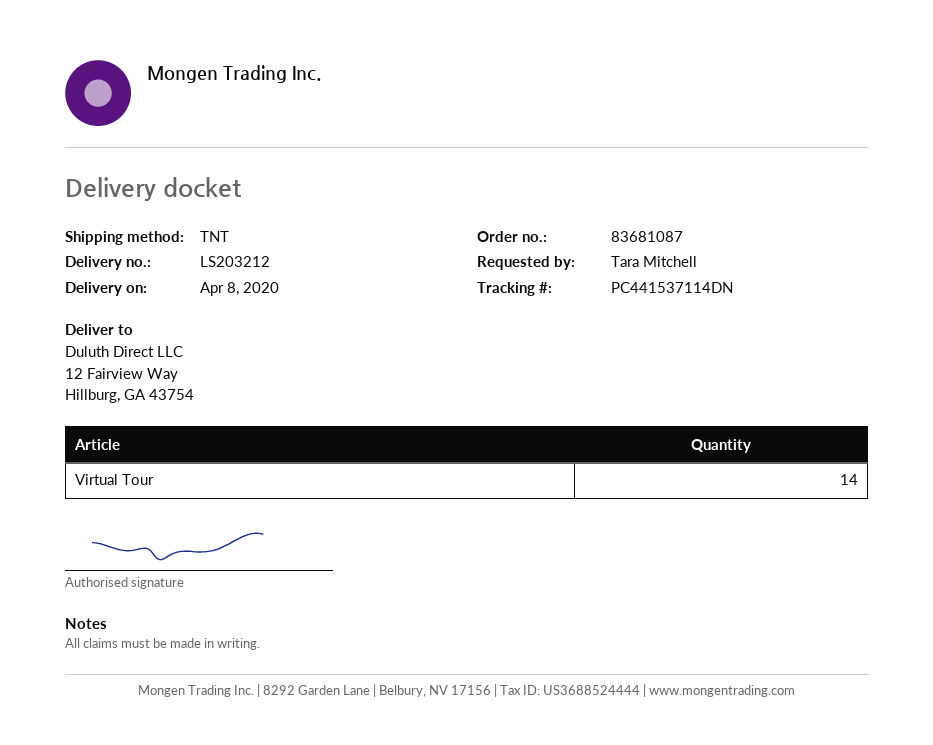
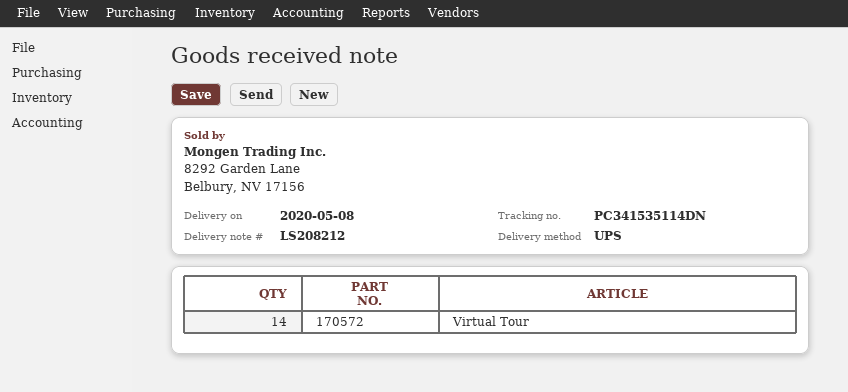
delivery note number: LS203212 -> LS208212
delivery date: 2020-04-08 -> 2020-05-08
shipping method: TNT -> UPS
tracking number: PC441537114DN -> PC341535114DN

